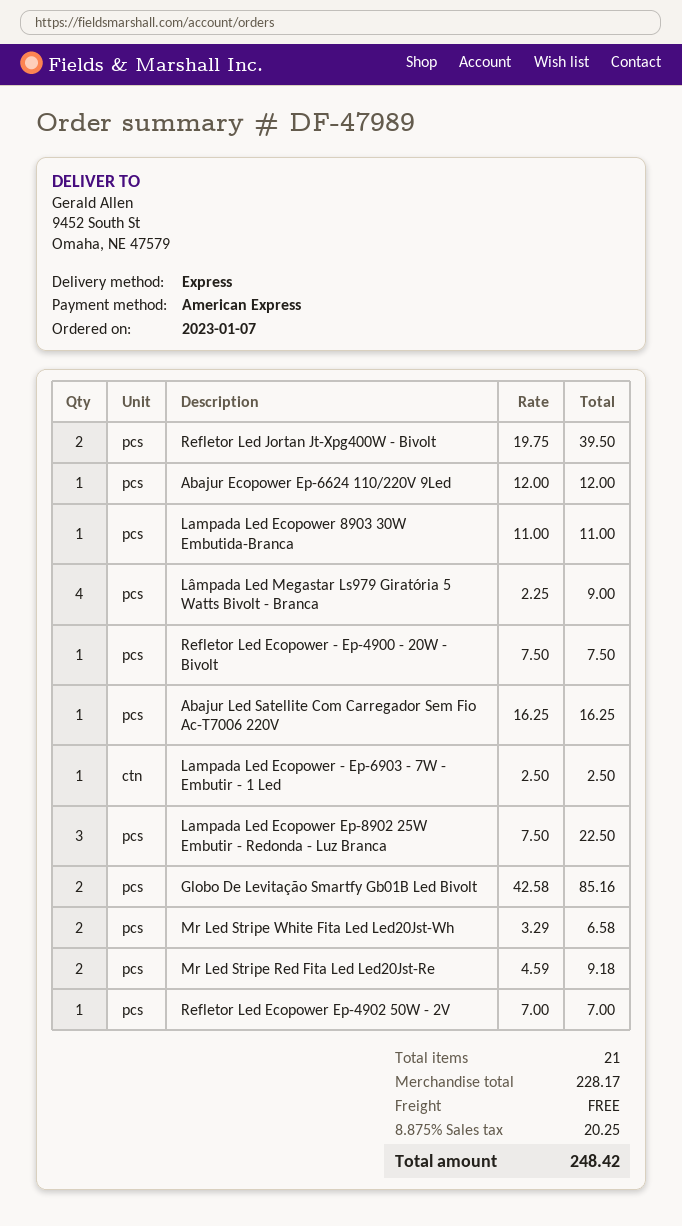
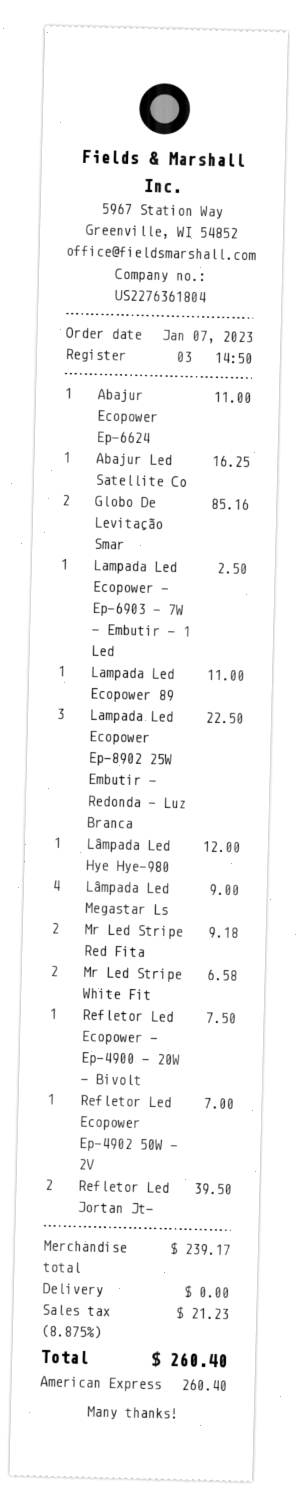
Abajur Ecopower Ep-6624 110/220V 9Led: 1 for 12.00 -> 1 for 11.00
Lâmpada Led Hye Hye-980: none -> 1 for 12.00
subtotal: 228.17 -> 239.17
tax: 8.875% = 20.25 -> 8.875% = 21.23
total: 248.42 -> 260.40

